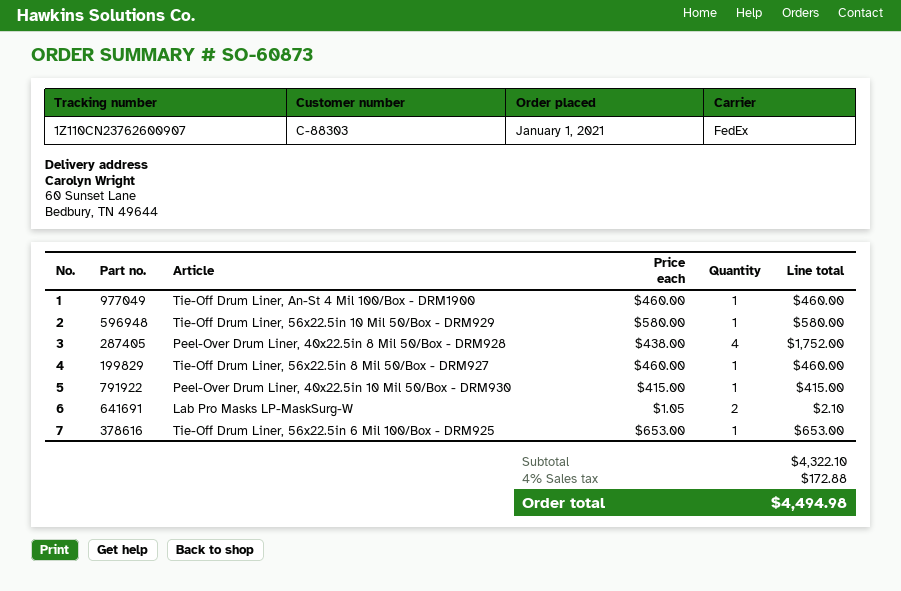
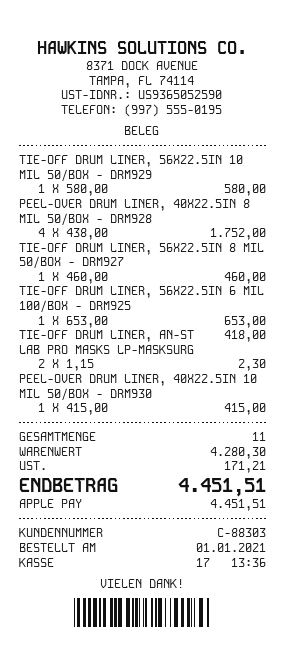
Tie-Off Drum Liner, An-St 4 Mil 100/Box - DRM1900: 1 x 460.00 = 460.00 -> 1 x 418.00 = 418.00
Lab Pro Masks LP-MaskSurg-W: 2 x 1.05 = 2.10 -> 2 x 1.15 = 2.30
subtotal: 4322.10 -> 4280.30
tax: 172.88 -> 171.21
total: 4494.98 -> 4451.51

